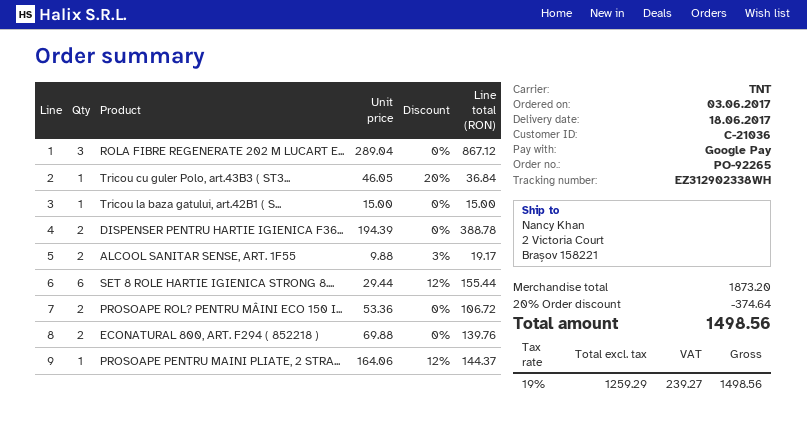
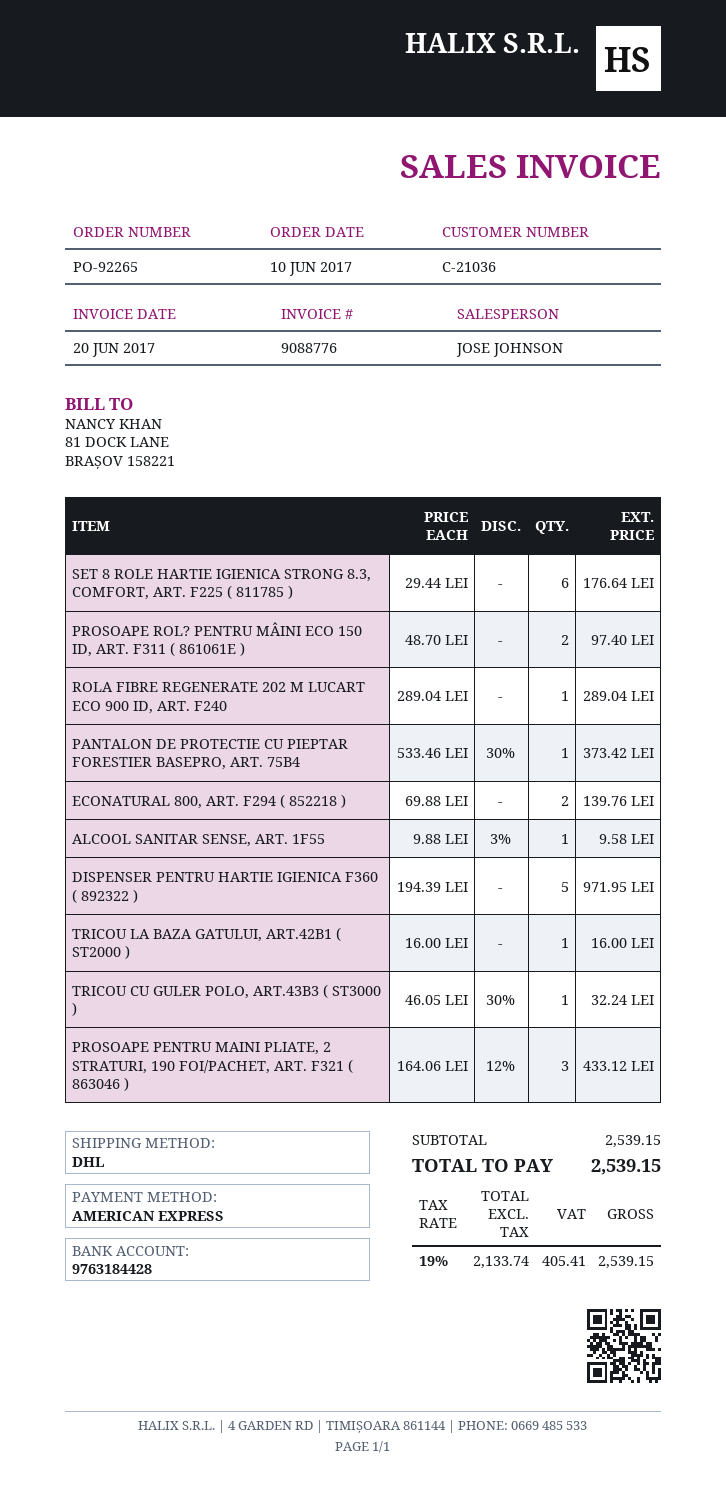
order date: 2017-06-03 -> 2017-06-10
payment method: Google Pay -> American Express
shipping method: TNT -> DHL
ROLA FIBRE REGENERATE 202 M LUCART E...: 3 x 289.04 = 867.12 -> 1 x 289.04 = 289.04
Tricou cu guler Polo, art.43B3 ( ST3...: 1 x 46.05 - 20% = 36.84 -> 1 x 46.05 - 30% = 32.24
Tricou la baza gatului, art.42B1 ( S...: 1 x 15.00 = 15.00 -> 1 x 16.00 = 16.00
DISPENSER PENTRU HARTIE IGIENICA F36...: 2 x 194.39 = 388.78 -> 5 x 194.39 = 971.95
ALCOOL SANITAR SENSE, ART. 1F55: 2 x 9.88 - 3% = 19.17 -> 1 x 9.88 - 3% = 9.58
SET 8 ROLE HARTIE IGIENICA STRONG 8....: 6 x 29.44 - 12% = 155.44 -> 6 x 29.44 = 176.64
PROSOAPE ROL? PENTRU MÂINI ECO 150 I...: 2 x 53.36 = 106.72 -> 2 x 48.70 = 97.40
PROSOAPE PENTRU MAINI PLIATE, 2 STRA...: 1 x 164.06 - 12% = 144.37 -> 3 x 164.06 - 12% = 433.12
PANTALON DE PROTECTIE CU PIEPTAR FORESTIER BASEPRO, ART. 75B4: none -> 1 x 533.46 - 30% = 373.42
subtotal: 1873.20 -> 2539.15
discount: 20% = 374.64 -> none
net: 1259.29 -> 2133.74
tax: 19% = 239.27 -> 19% = 405.41
total: 1498.56 -> 2539.15

